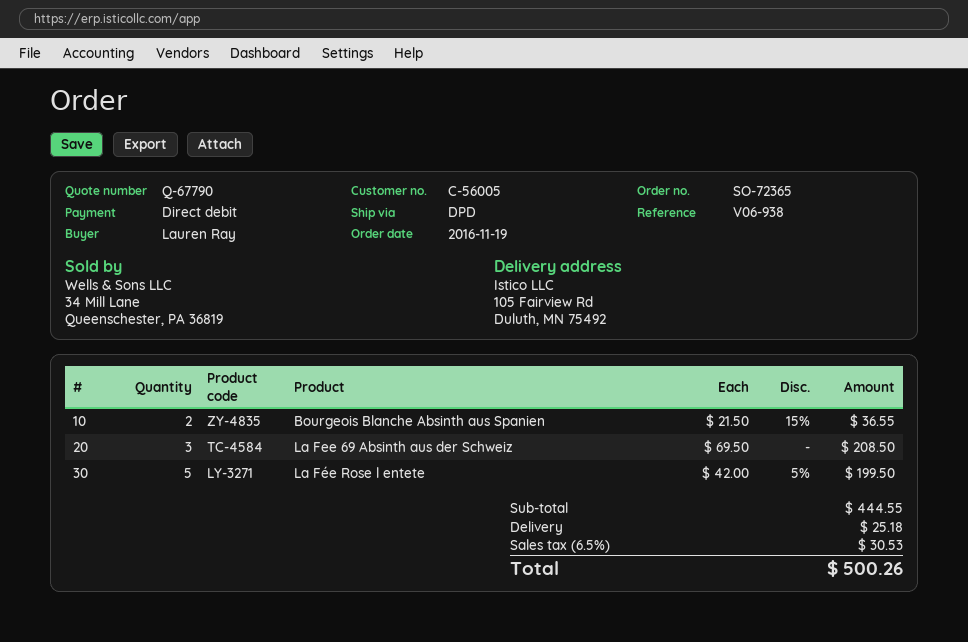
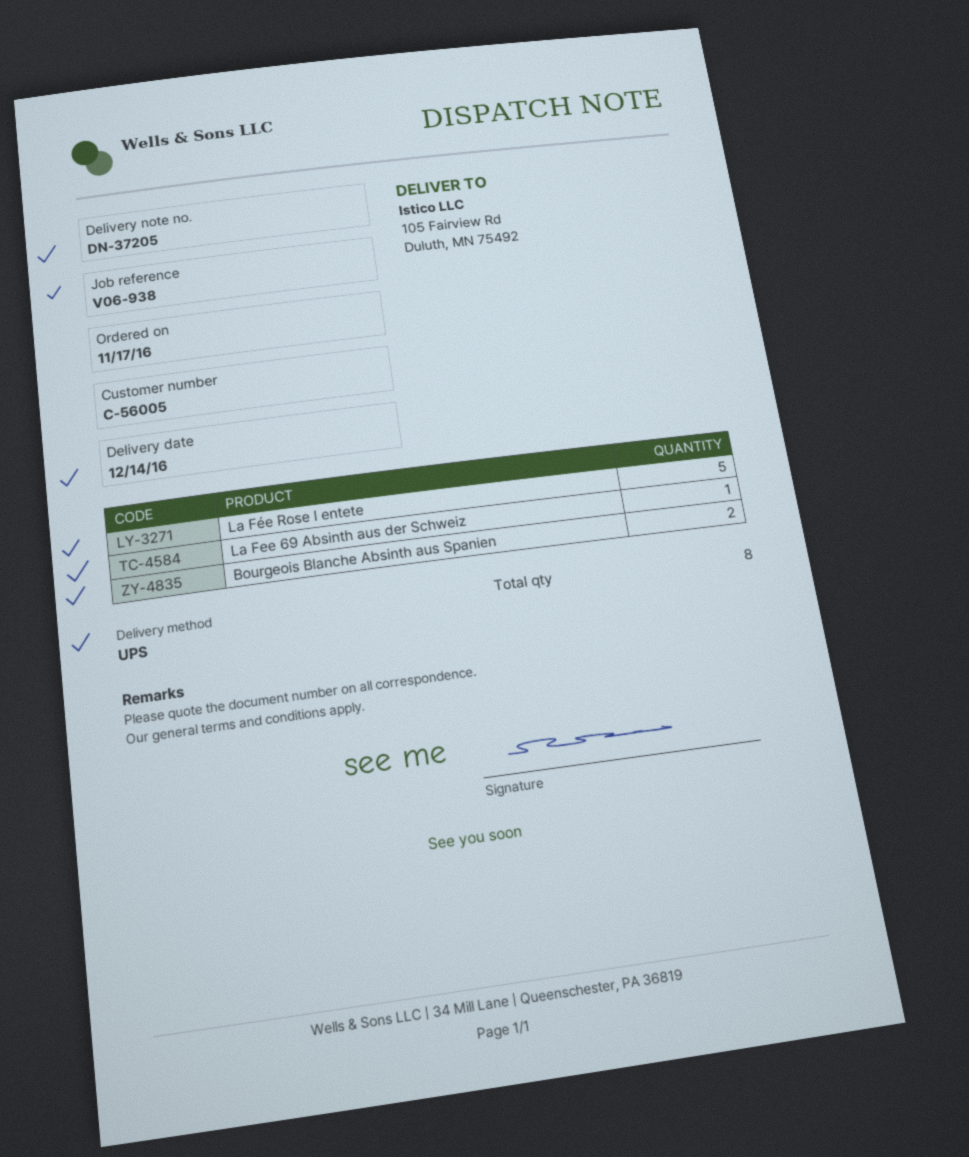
order date: 2016-11-19 -> 2016-11-17
shipping method: DPD -> UPS
La Fee 69 Absinth aus der Schweiz: 3 -> 1

